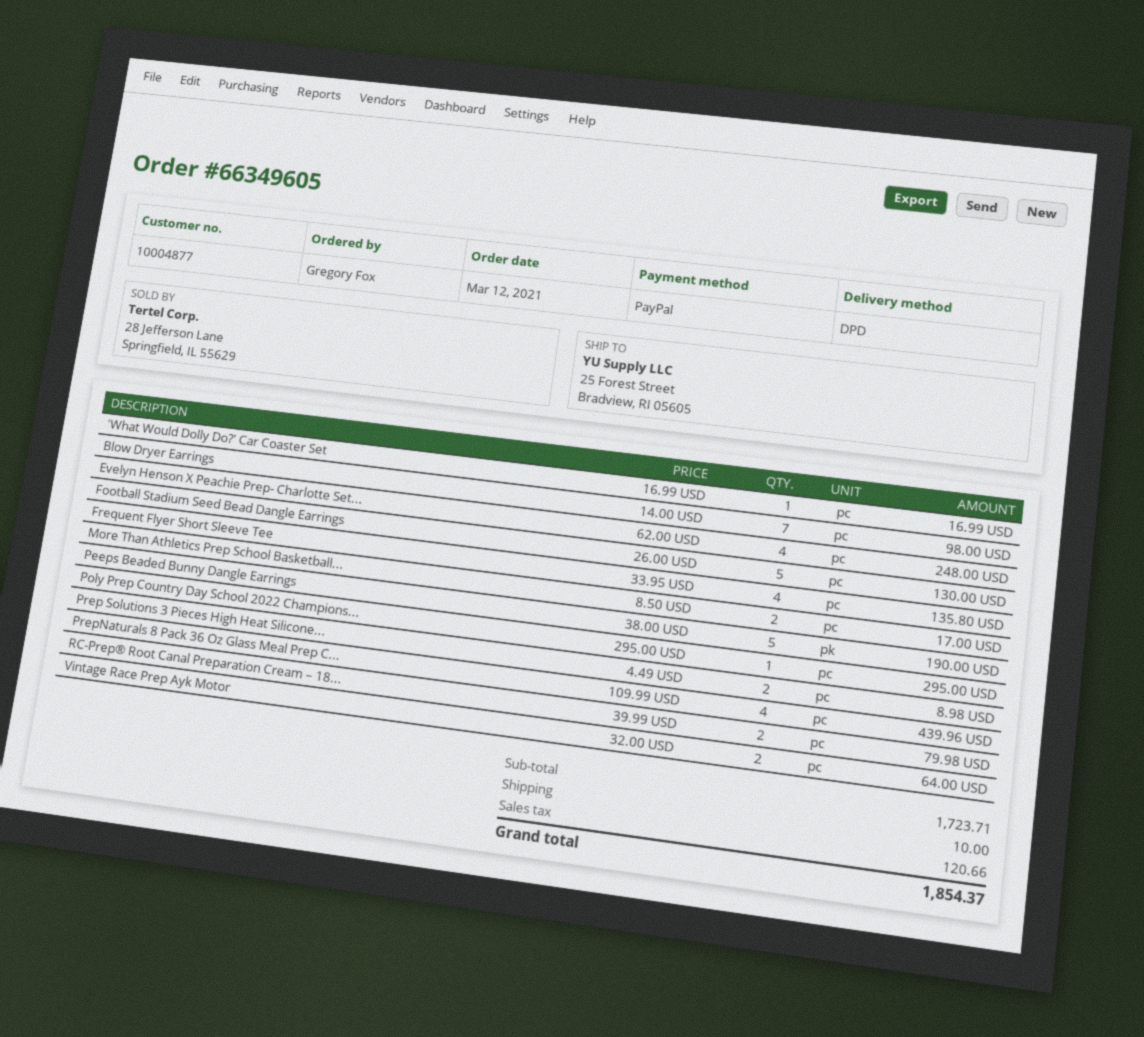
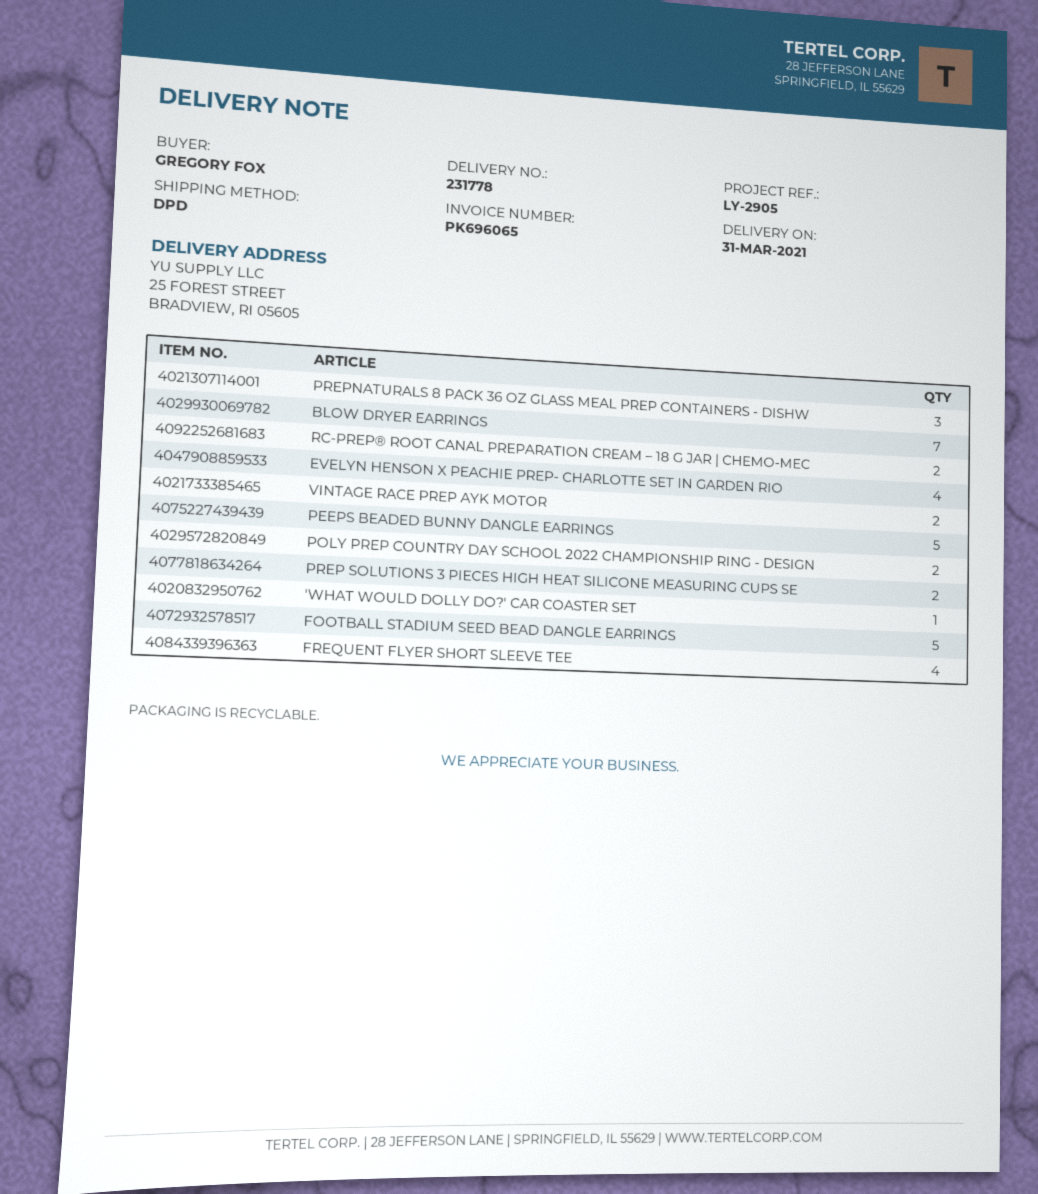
More Than Athletics Prep School Basketball...: 2 -> none
Poly Prep Country Day School 2022 Champions...: 1 -> 2
PrepNaturals 8 Pack 36 Oz Glass Meal Prep C...: 4 -> 3

